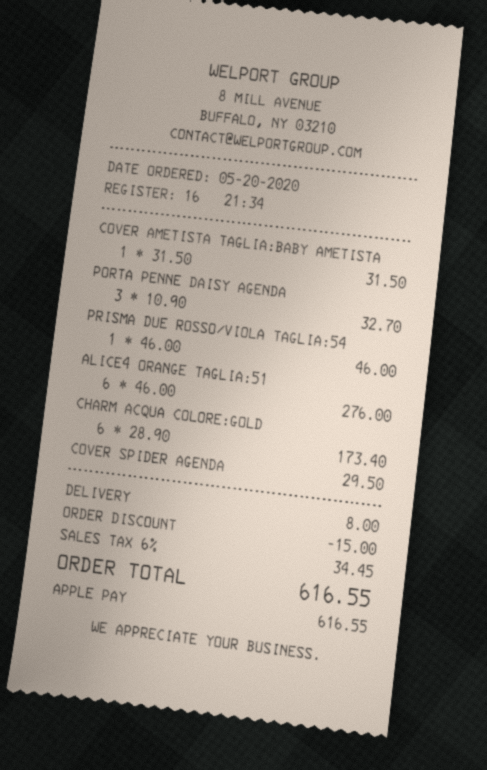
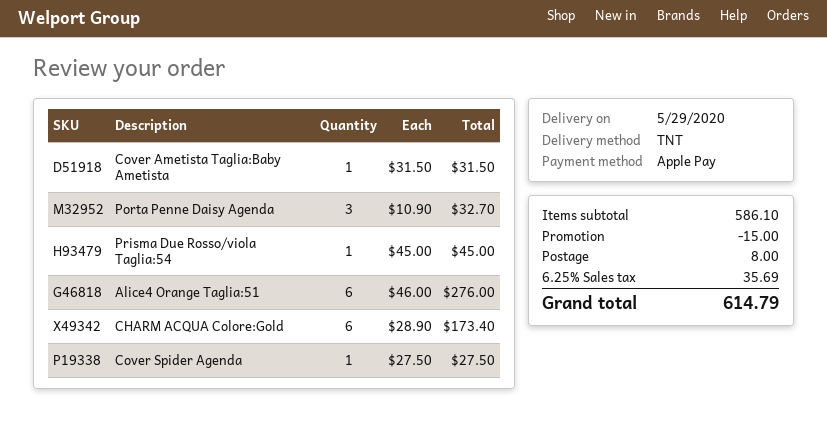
PRISMA DUE ROSSO/VIOLA TAGLIA:54: 1 x 46.00 = 46.00 -> 1 x 45.00 = 45.00
COVER SPIDER AGENDA: 1 x 29.50 = 29.50 -> 1 x 27.50 = 27.50
tax: 6% = 34.45 -> 6.25% = 35.69
total: 616.55 -> 614.79

